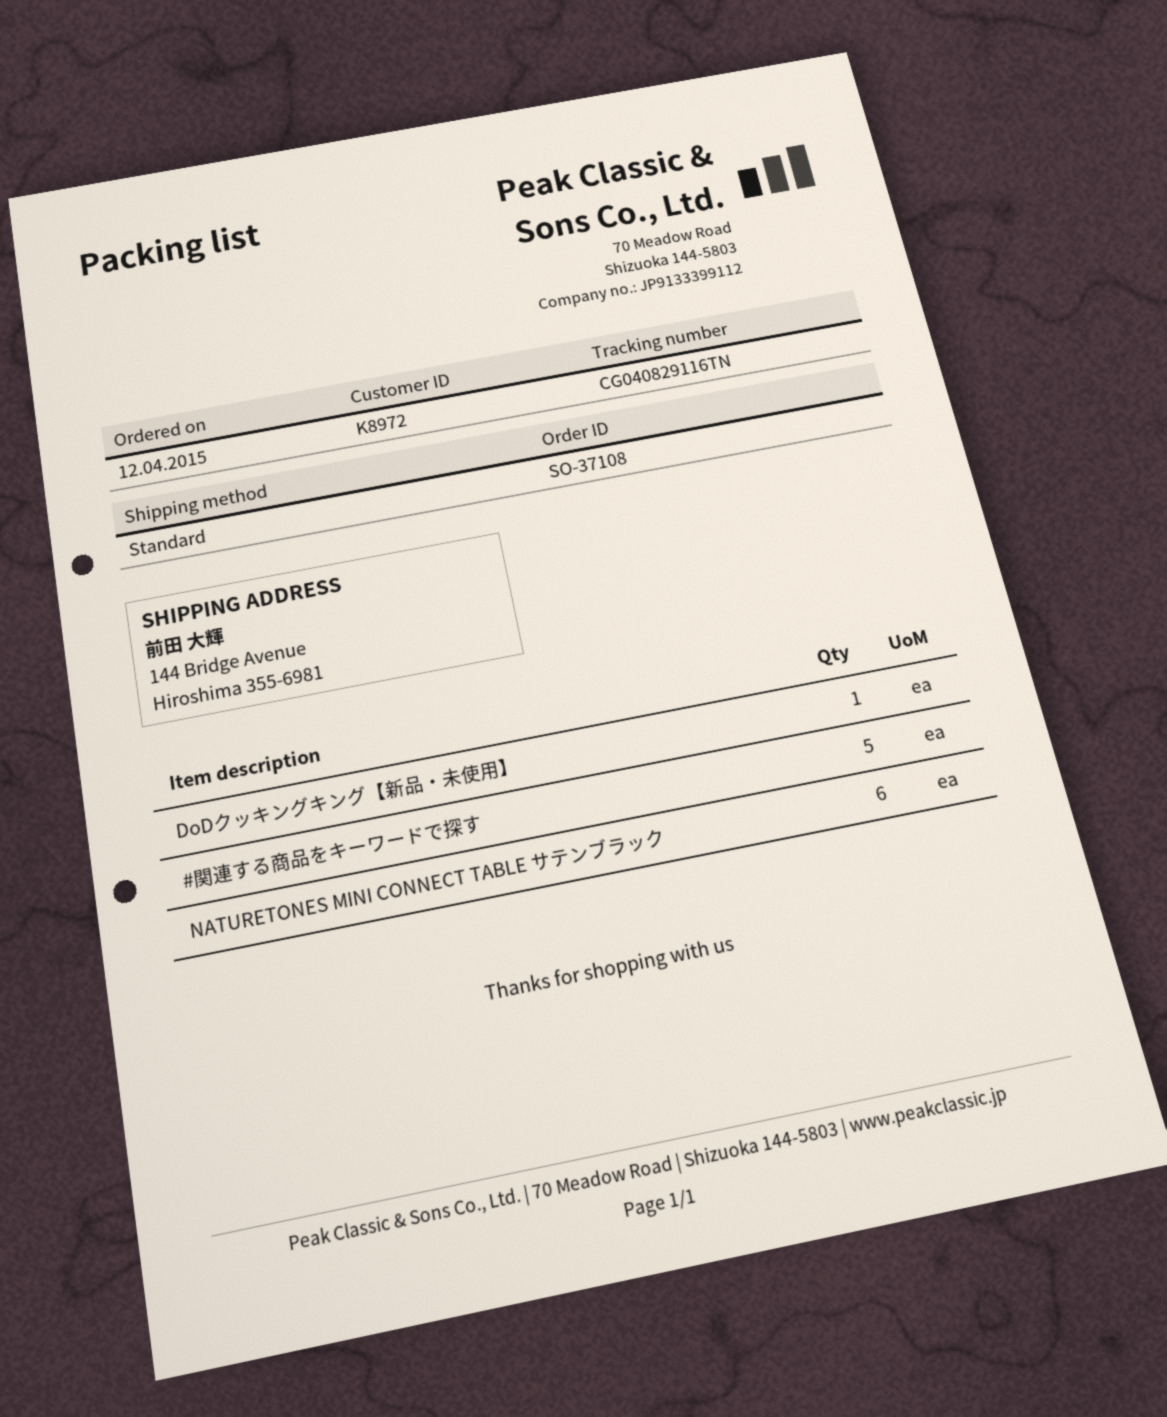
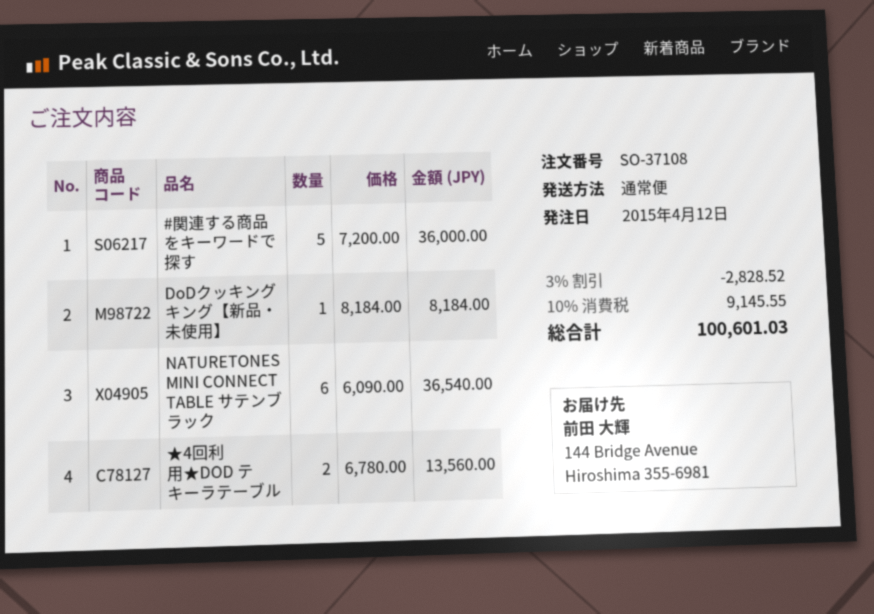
★4回利用★DOD テキーラテーブル: none -> 2

